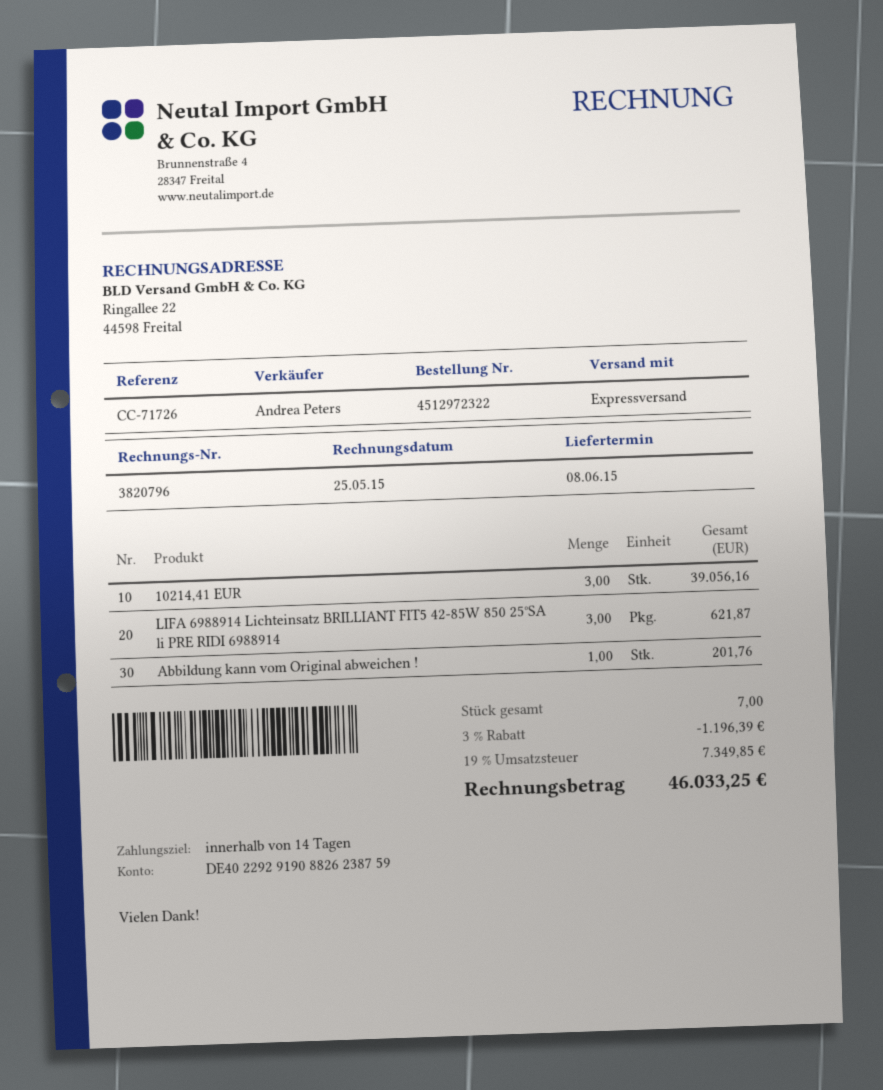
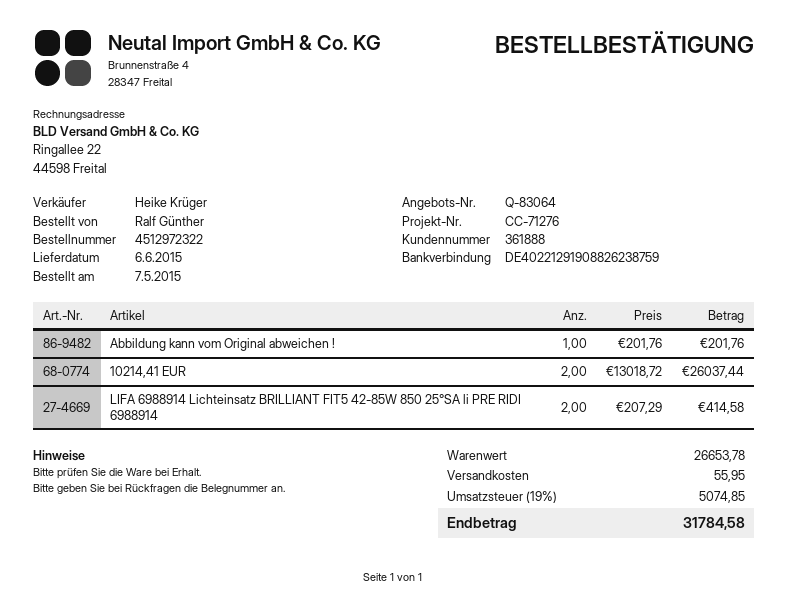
delivery date: 2015-06-08 -> 2015-06-06
reference: CC-71726 -> CC-71276
sales rep: Andrea Peters -> Heike Krüger
bank account: DE40229291908826238759 -> DE40221291908826238759
10214,41 EUR: 3 for 39056.16 -> 2 for 26037.44
LIFA 6988914 Lichteinsatz BRILLIANT FIT5 42-85W 850 25°SA li PRE RIDI 6988914: 3 for 621.87 -> 2 for 414.58
discount: 3% = 1196.39 -> none
shipping: none -> 55.95
tax: 19% = 7349.85 -> 19% = 5074.85
total: 46033.25 -> 31784.58

